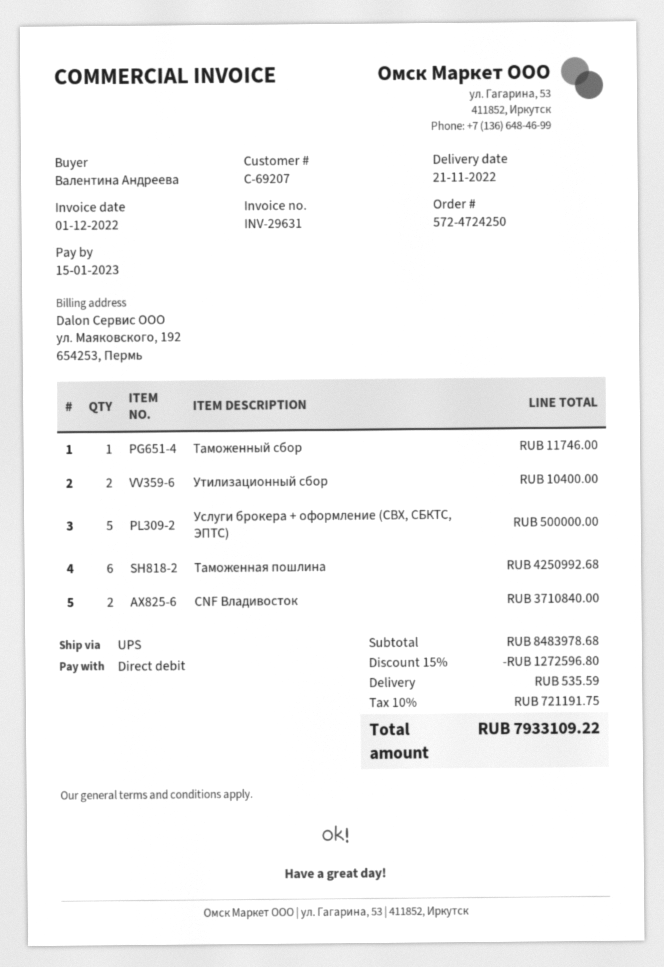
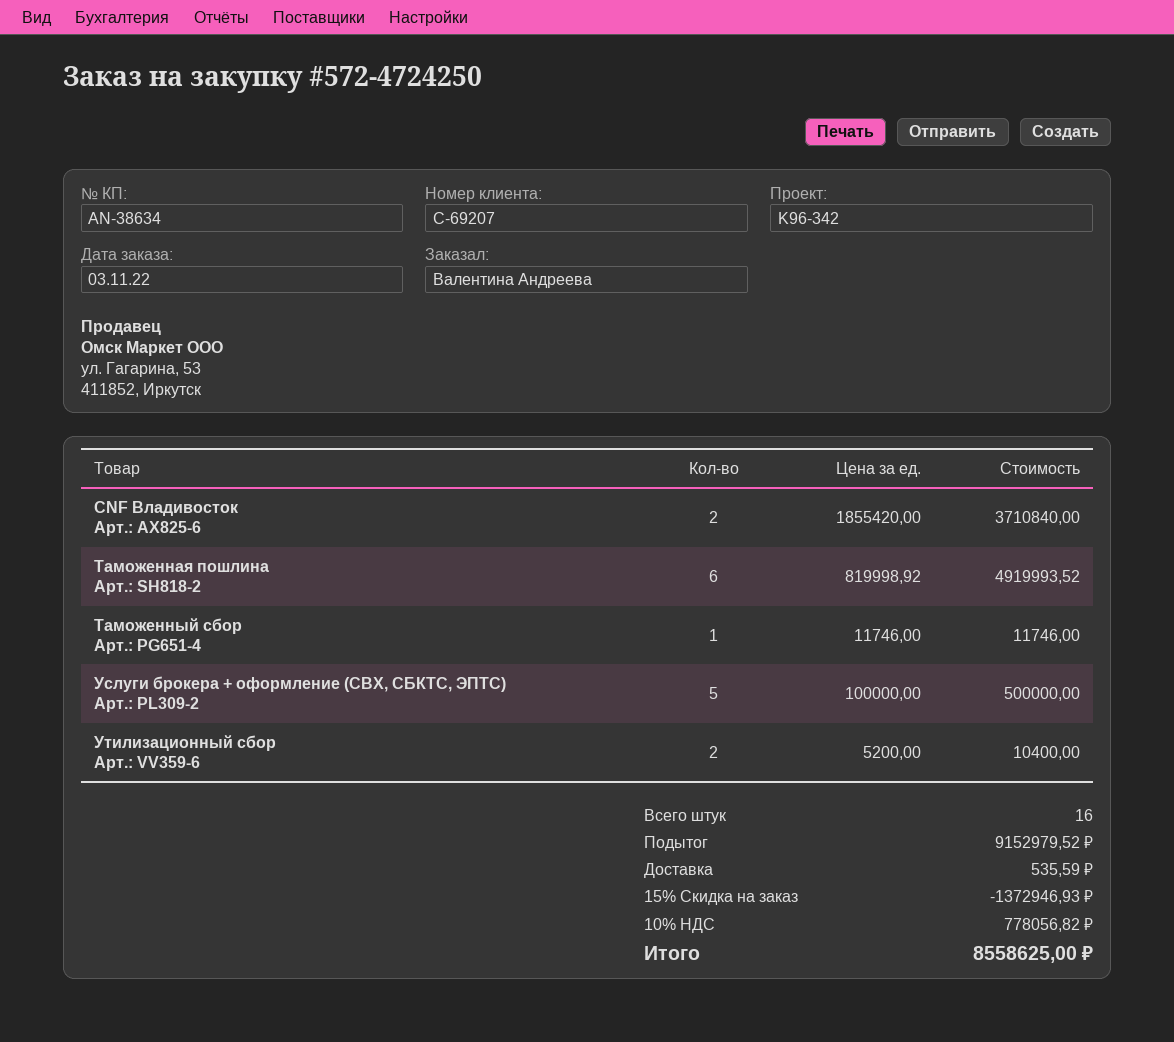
Таможенная пошлина: 6 for 4250992.68 -> 6 for 4919993.52
subtotal: 8483978.68 -> 9152979.52
discount: 15% = 1272596.80 -> 15% = 1372946.93
tax: 10% = 721191.75 -> 10% = 778056.82
total: 7933109.22 -> 8558625.00

